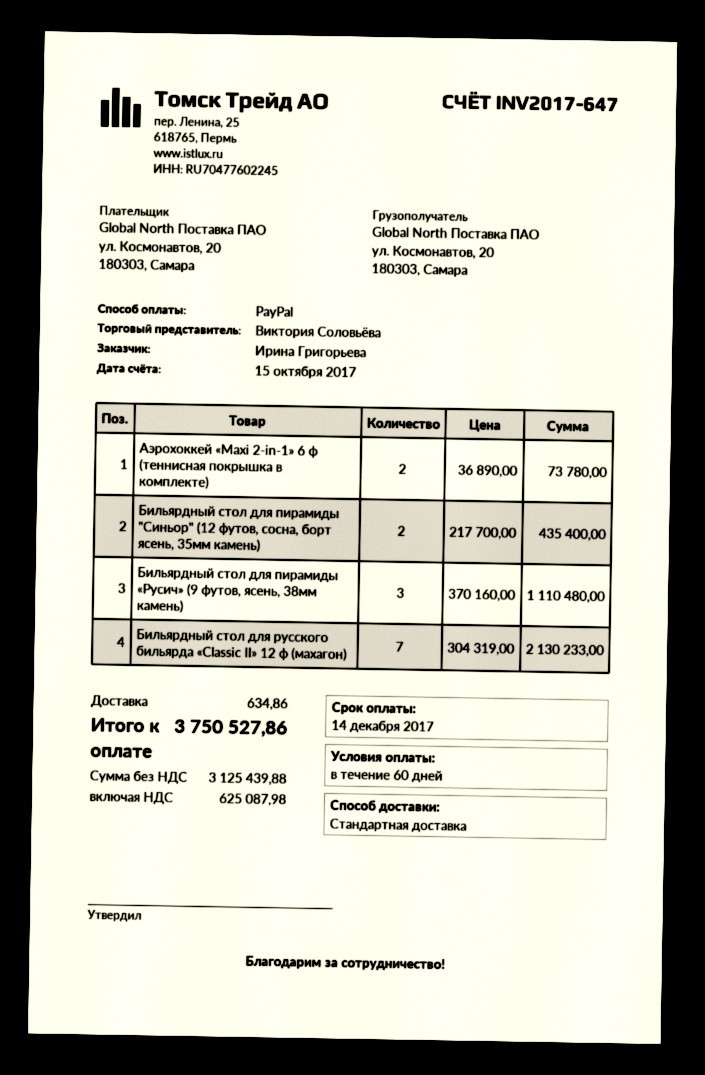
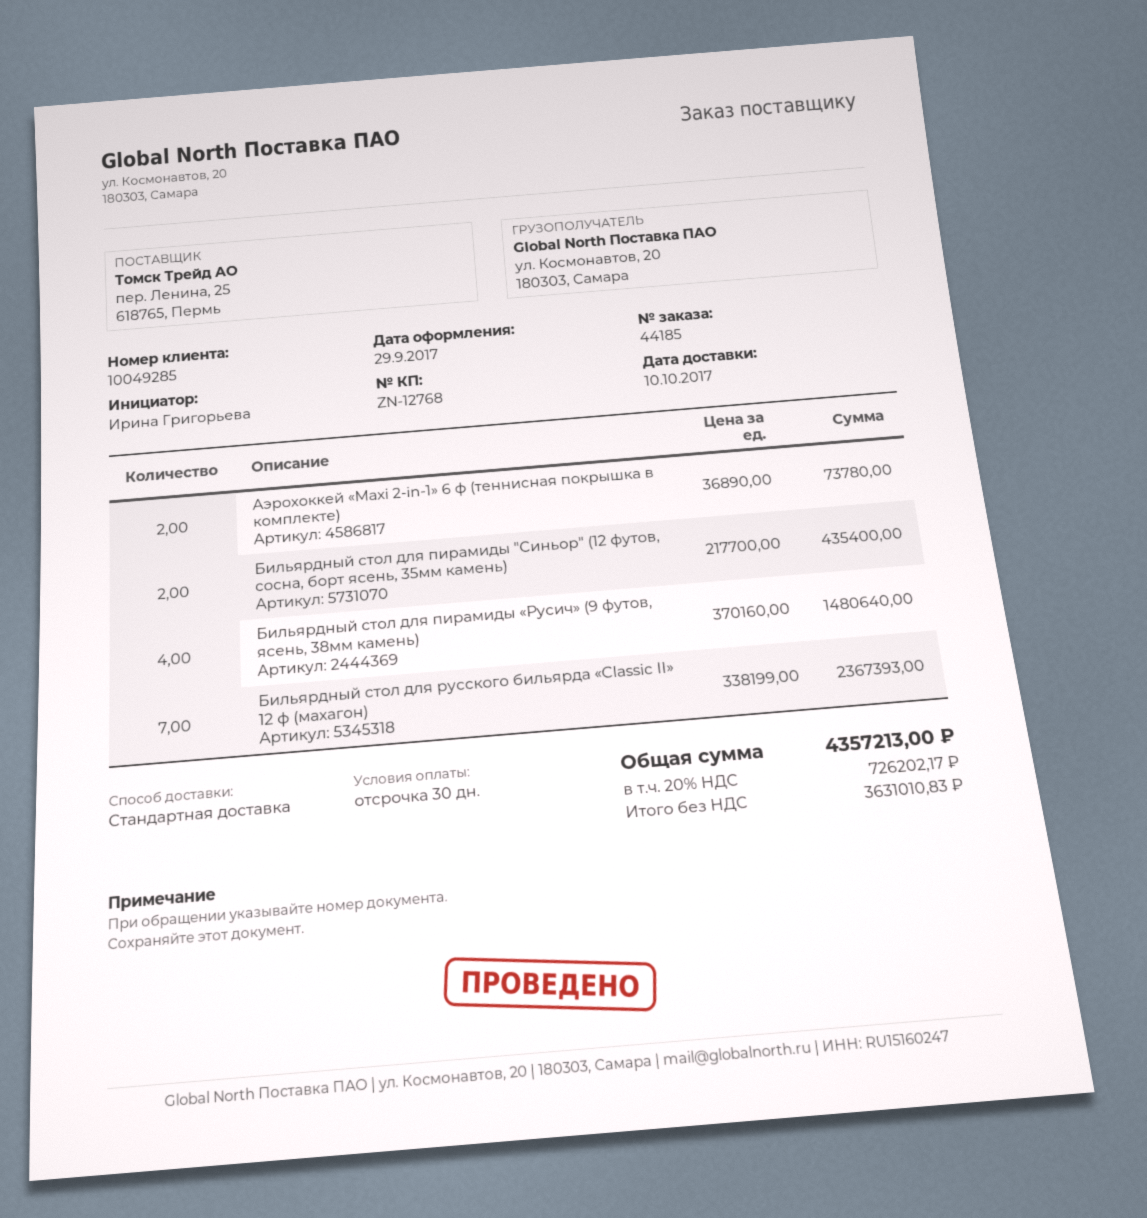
payment terms: 60 days -> 30 days
Бильярдный стол для пирамиды «Русич» (9 футов, ясень, 38мм камень): 3 x 370160.00 = 1110480.00 -> 4 x 370160.00 = 1480640.00
Бильярдный стол для русского бильярда «Classic II» 12 ф (махагон): 7 x 304319.00 = 2130233.00 -> 7 x 338199.00 = 2367393.00
shipping: 634.86 -> none
net: 3125439.88 -> 3631010.83
tax: 625087.98 -> 726202.17
total: 3750527.86 -> 4357213.00

